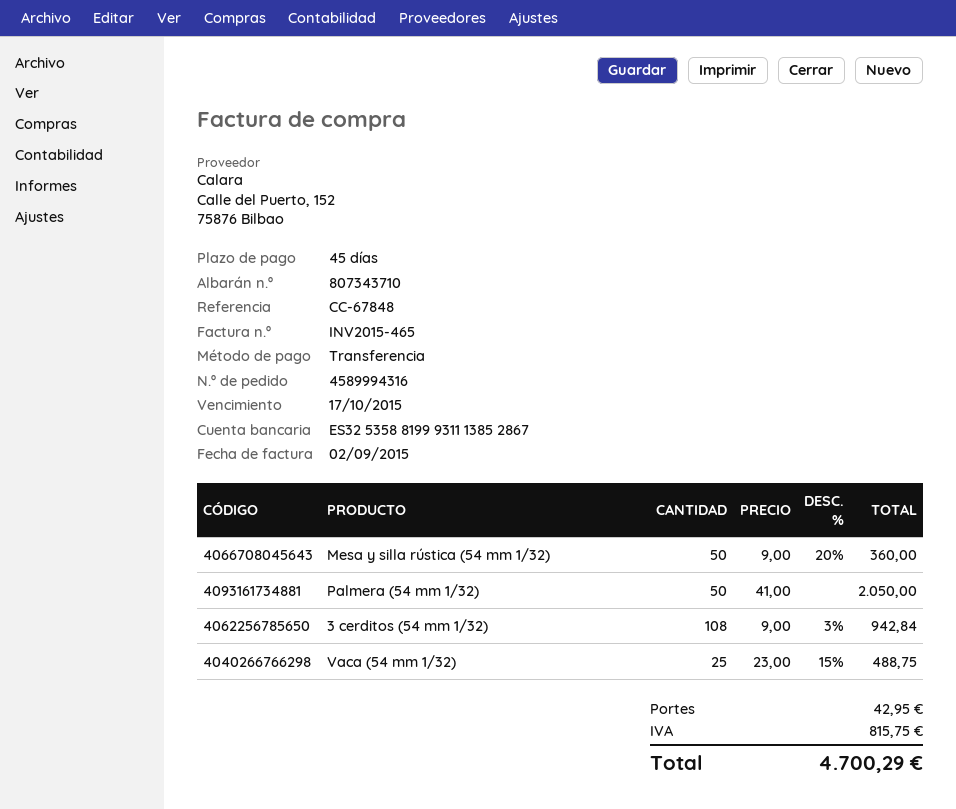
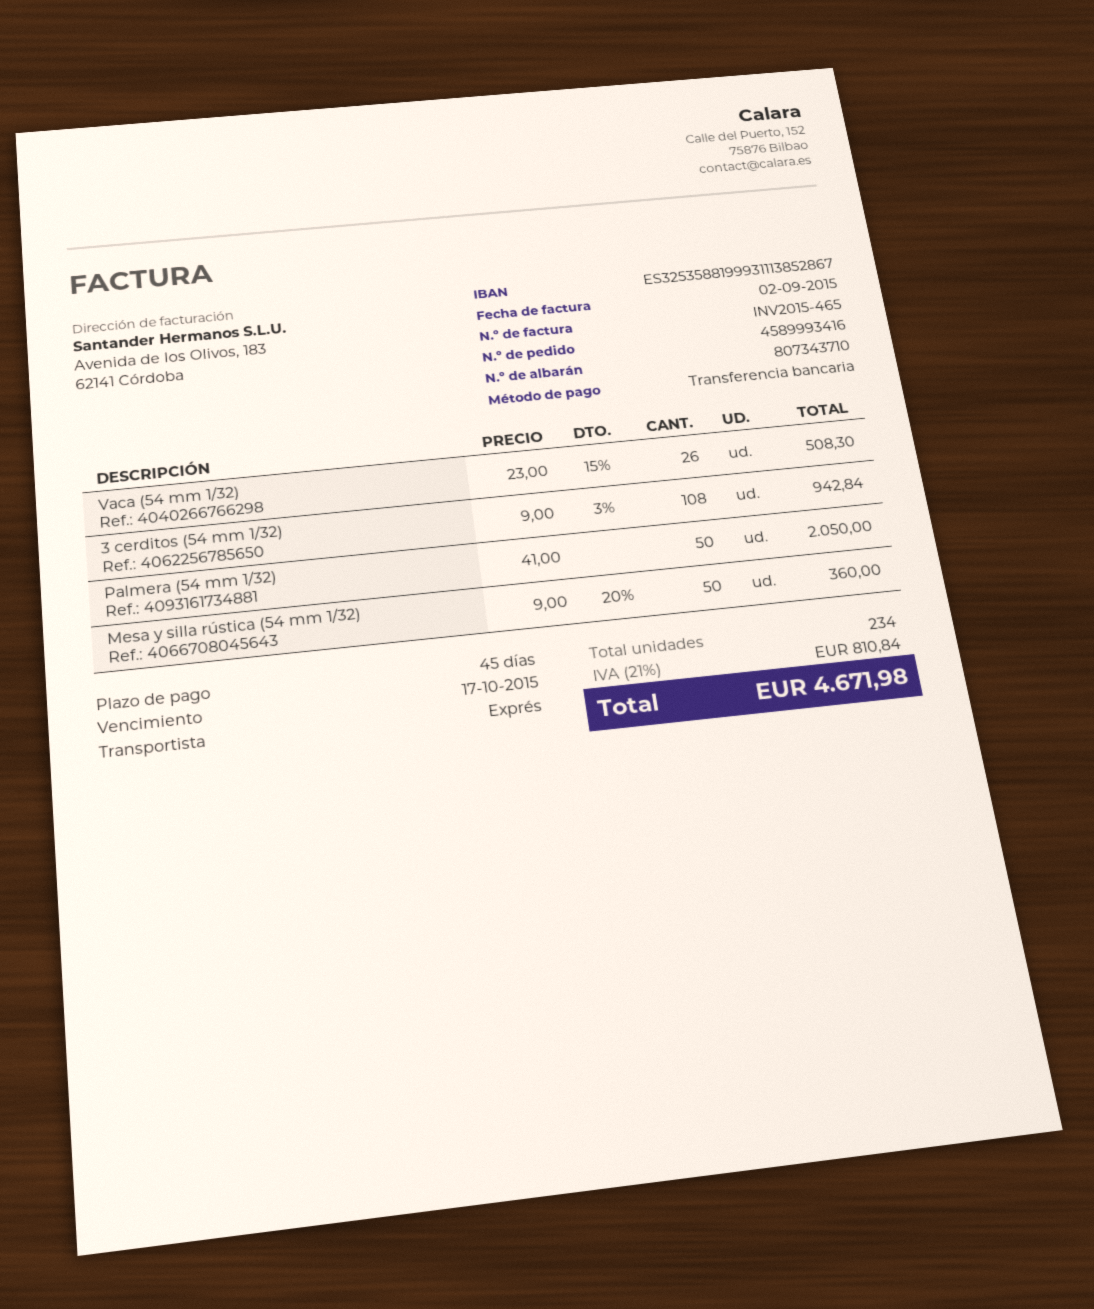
order number: 4589994316 -> 4589993416
Vaca (54 mm 1/32): 25 x 23.00 - 15% = 488.75 -> 26 x 23.00 - 15% = 508.30
shipping: 42.95 -> none
tax: 815.75 -> 810.84
total: 4700.29 -> 4671.98

